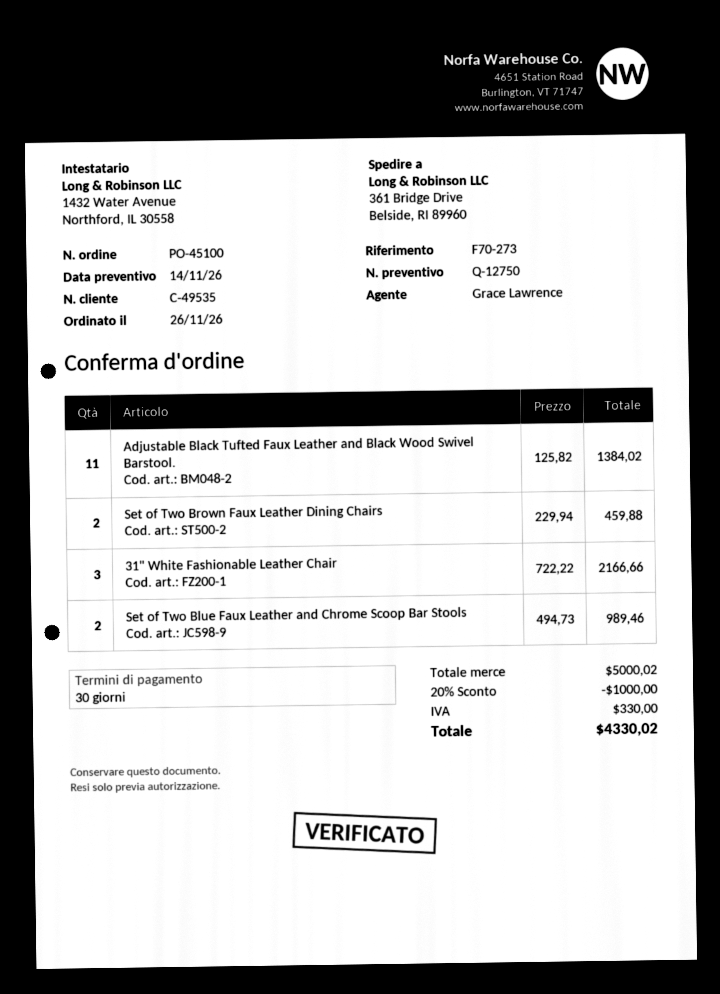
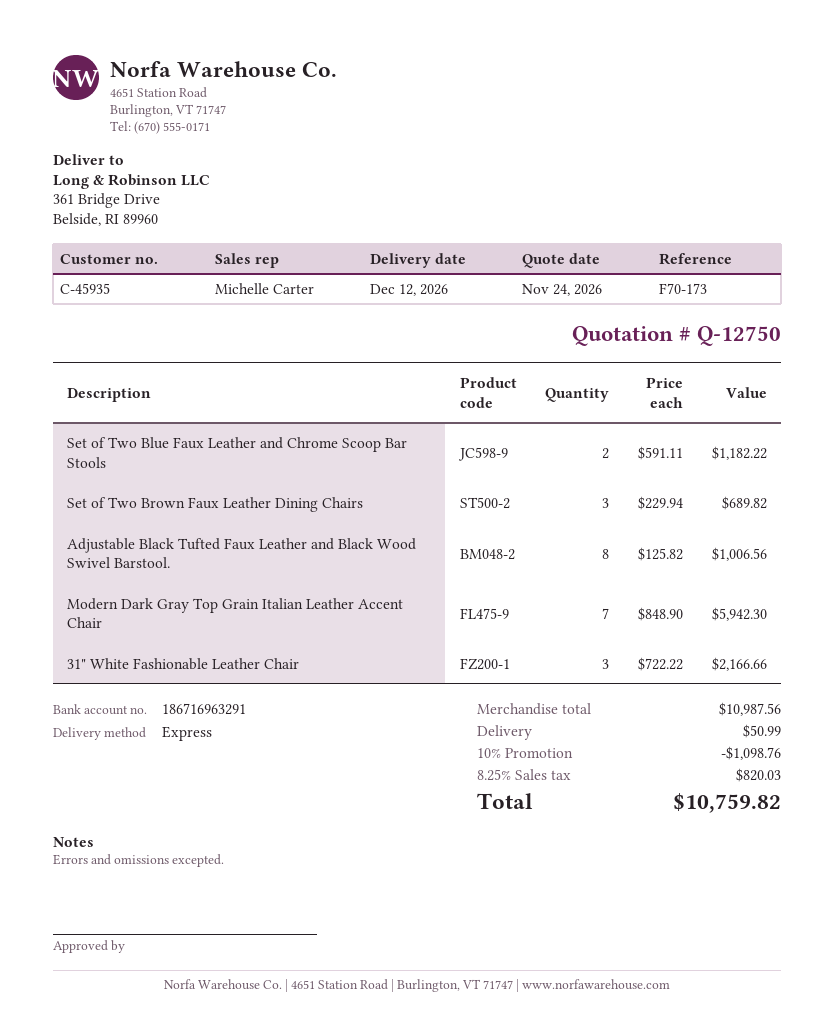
quote date: 2026-11-14 -> 2026-11-24
customer number: C-49535 -> C-45935
reference: F70-273 -> F70-173
sales rep: Grace Lawrence -> Michelle Carter
Adjustable Black Tufted Faux Leather and Black Wood Swivel Barstool.: 11 x 125.82 = 1384.02 -> 8 x 125.82 = 1006.56
Set of Two Brown Faux Leather Dining Chairs: 2 x 229.94 = 459.88 -> 3 x 229.94 = 689.82
Set of Two Blue Faux Leather and Chrome Scoop Bar Stools: 2 x 494.73 = 989.46 -> 2 x 591.11 = 1182.22
Modern Dark Gray Top Grain Italian Leather Accent Chair: none -> 7 x 848.90 = 5942.30
subtotal: 5000.02 -> 10987.56
discount: 20% = 1000.00 -> 10% = 1098.76
shipping: none -> 50.99
tax: 330.00 -> 820.03
total: 4330.02 -> 10759.82

